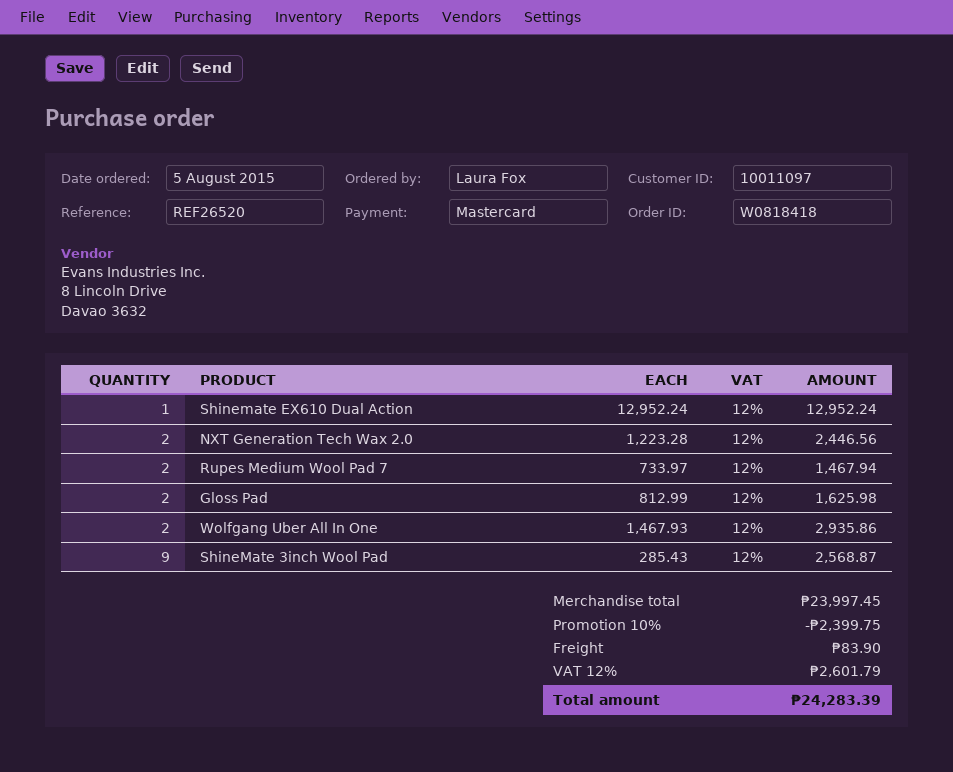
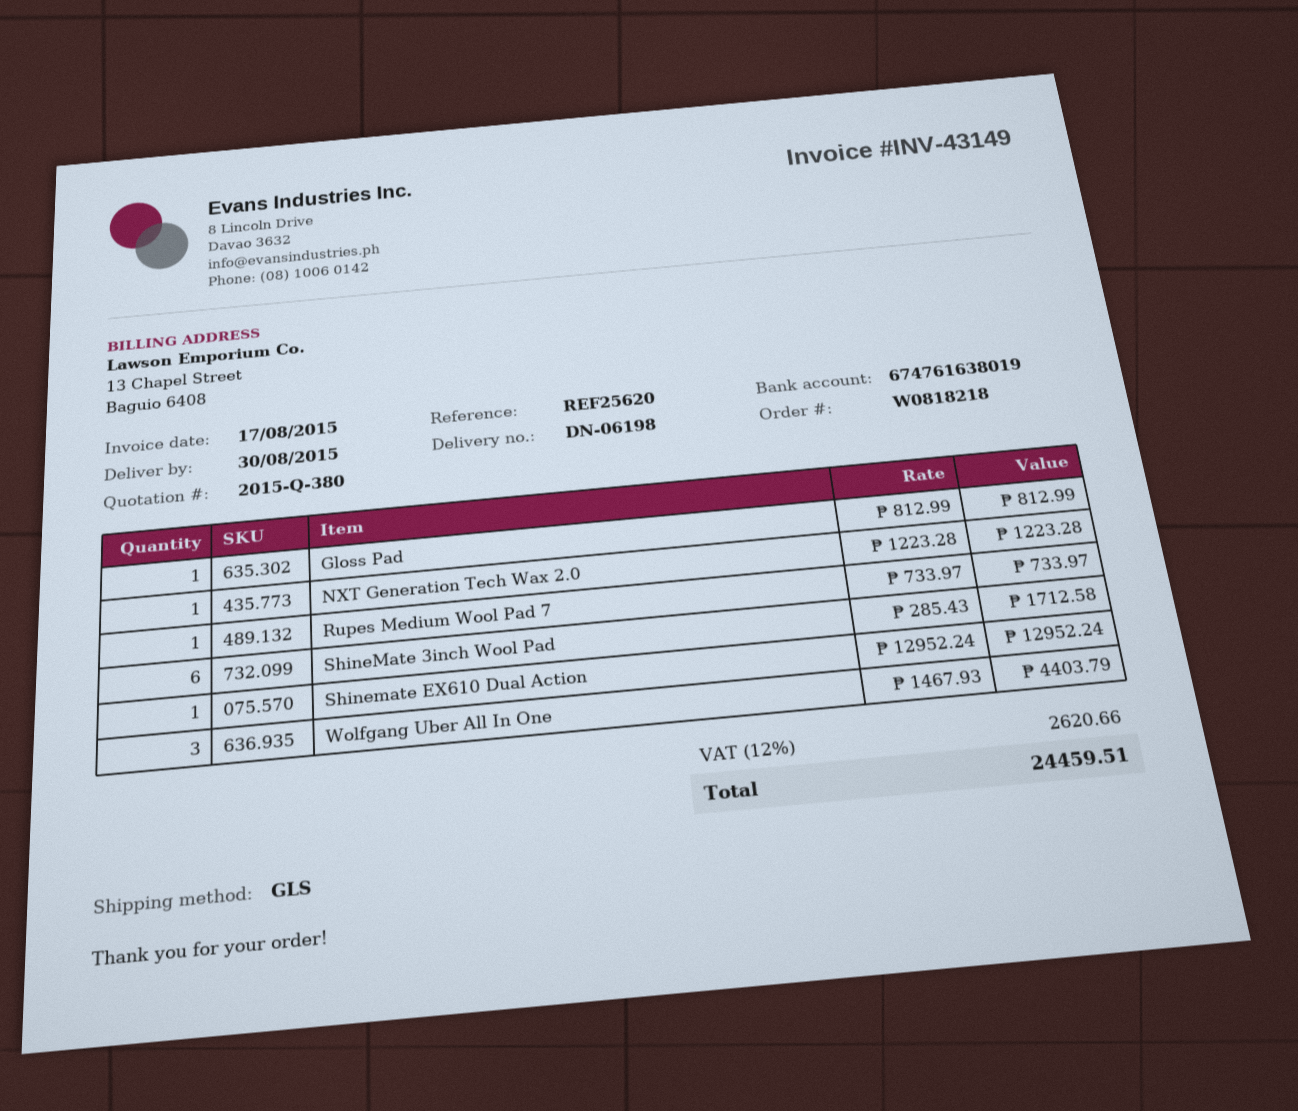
order number: W0818418 -> W0818218
reference: REF26520 -> REF25620
NXT Generation Tech Wax 2.0: 2 x 1223.28 = 2446.56 -> 1 x 1223.28 = 1223.28
Rupes Medium Wool Pad 7: 2 x 733.97 = 1467.94 -> 1 x 733.97 = 733.97
Gloss Pad: 2 x 812.99 = 1625.98 -> 1 x 812.99 = 812.99
Wolfgang Uber All In One: 2 x 1467.93 = 2935.86 -> 3 x 1467.93 = 4403.79
ShineMate 3inch Wool Pad: 9 x 285.43 = 2568.87 -> 6 x 285.43 = 1712.58
discount: 10% = 2399.75 -> none
shipping: 83.90 -> none
tax: 12% = 2601.79 -> 12% = 2620.66
total: 24283.39 -> 24459.51

